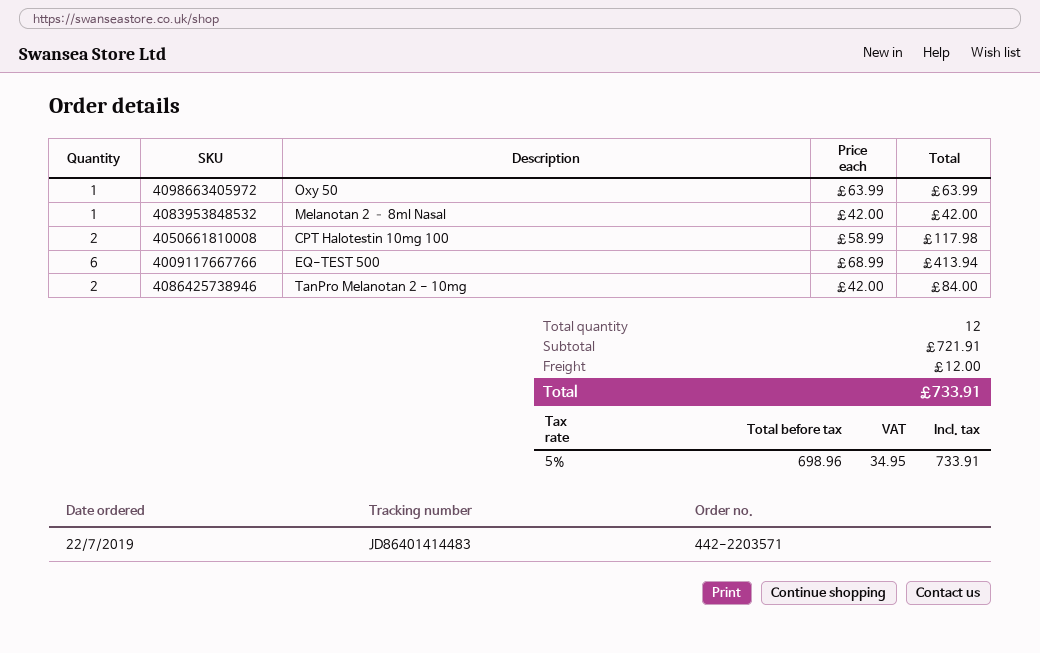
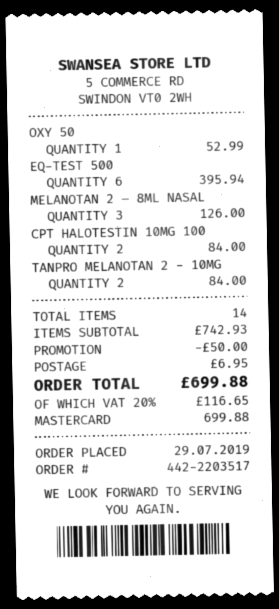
order number: 442-2203571 -> 442-2203517
order date: 2019-07-22 -> 2019-07-29
Oxy 50: 1 for 63.99 -> 1 for 52.99
Melanotan 2 – 8ml Nasal: 1 for 42.00 -> 3 for 126.00
CPT Halotestin 10mg 100: 2 for 117.98 -> 2 for 84.00
EQ-TEST 500: 6 for 413.94 -> 6 for 395.94
total quantity: 12 -> 14
subtotal: 721.91 -> 742.93
discount: none -> 50.00
shipping: 12.00 -> 6.95
tax: 5% = 34.95 -> 20% = 116.65
total: 733.91 -> 699.88

